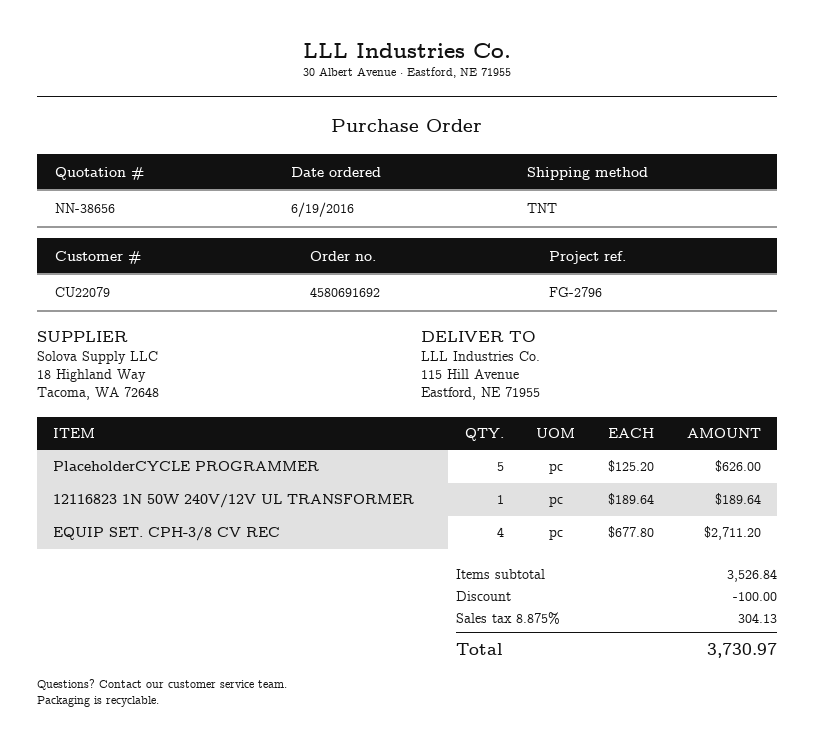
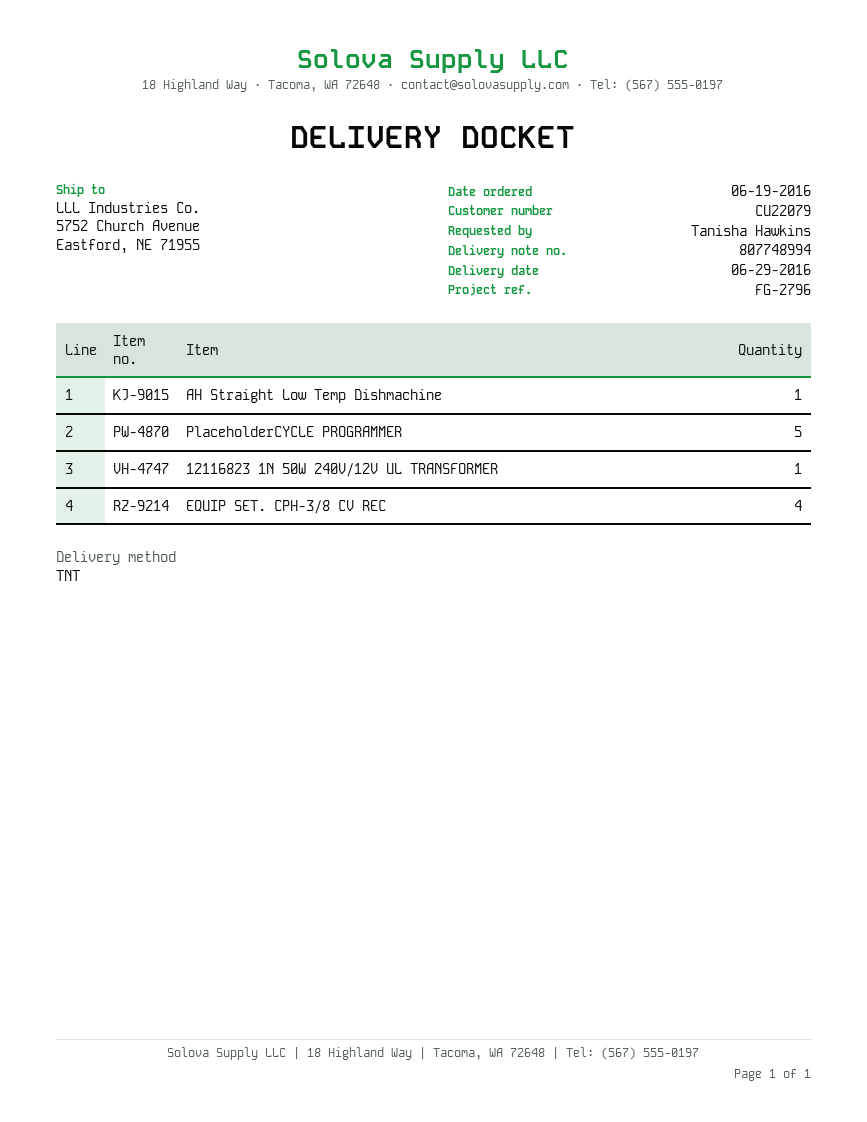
ship to: 115 Hill Avenue, Eastford, NE 71955 -> 5752 Church Avenue, Eastford, NE 71955
AH Straight Low Temp Dishmachine: none -> 1

